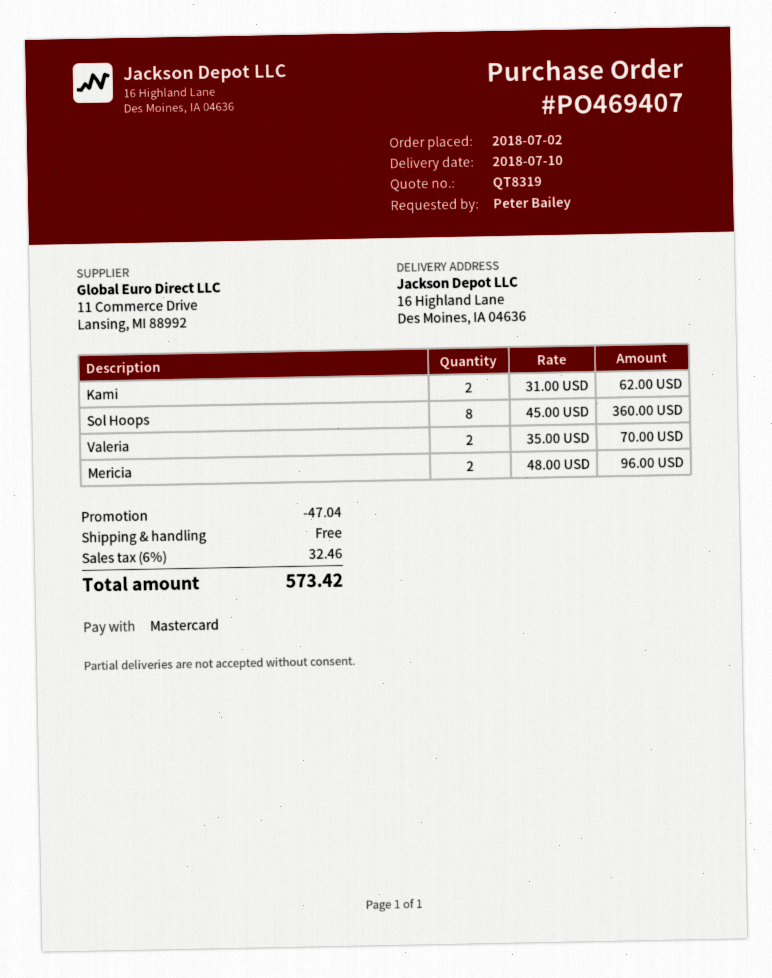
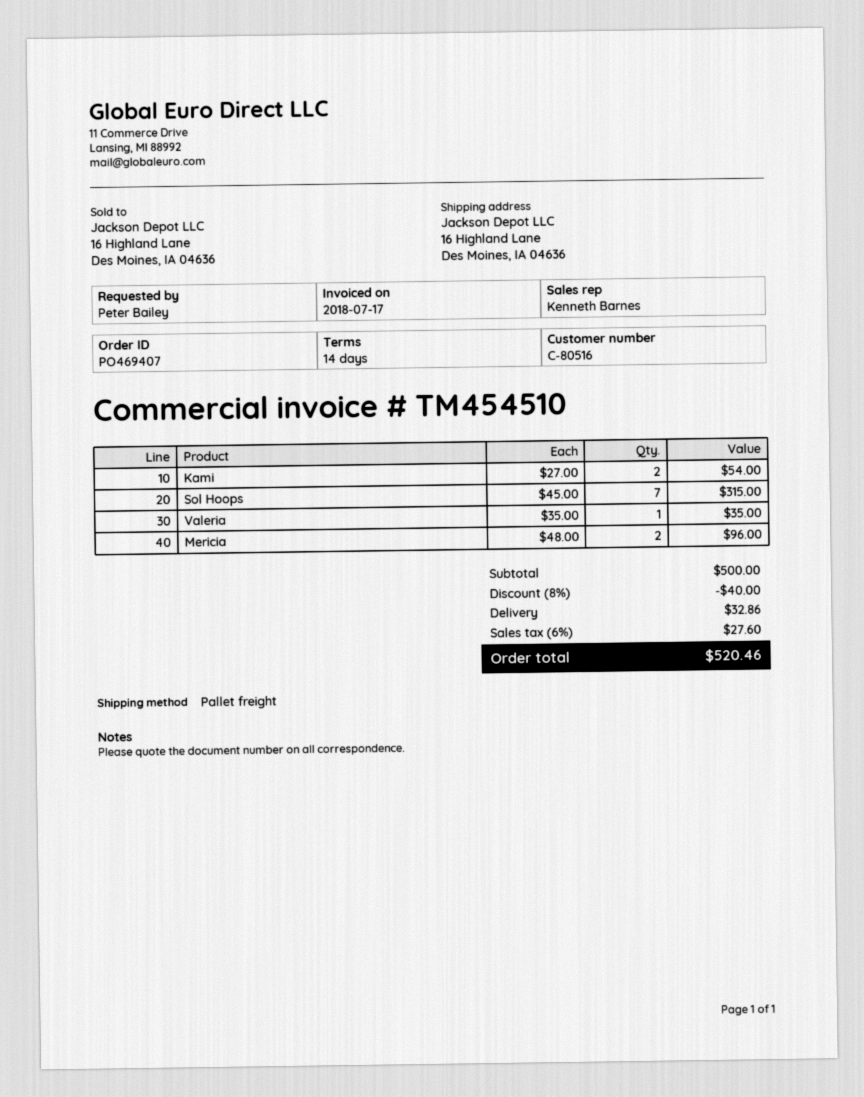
Kami: 2 x 31.00 = 62.00 -> 2 x 27.00 = 54.00
Sol Hoops: 8 x 45.00 = 360.00 -> 7 x 45.00 = 315.00
Valeria: 2 x 35.00 = 70.00 -> 1 x 35.00 = 35.00
discount: 47.04 -> 40.00
shipping: 0.00 -> 32.86
tax: 6% = 32.46 -> 6% = 27.60
total: 573.42 -> 520.46

